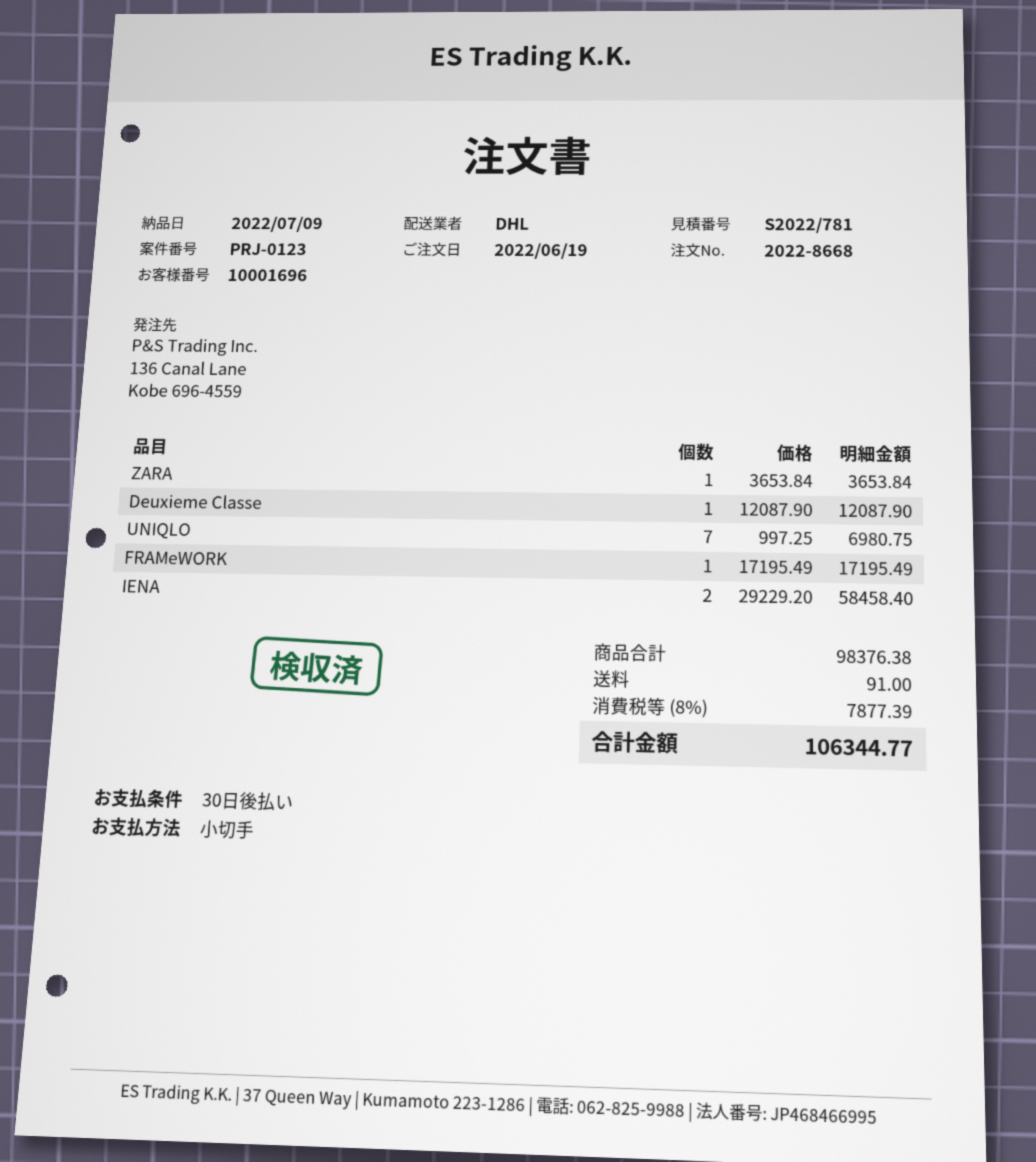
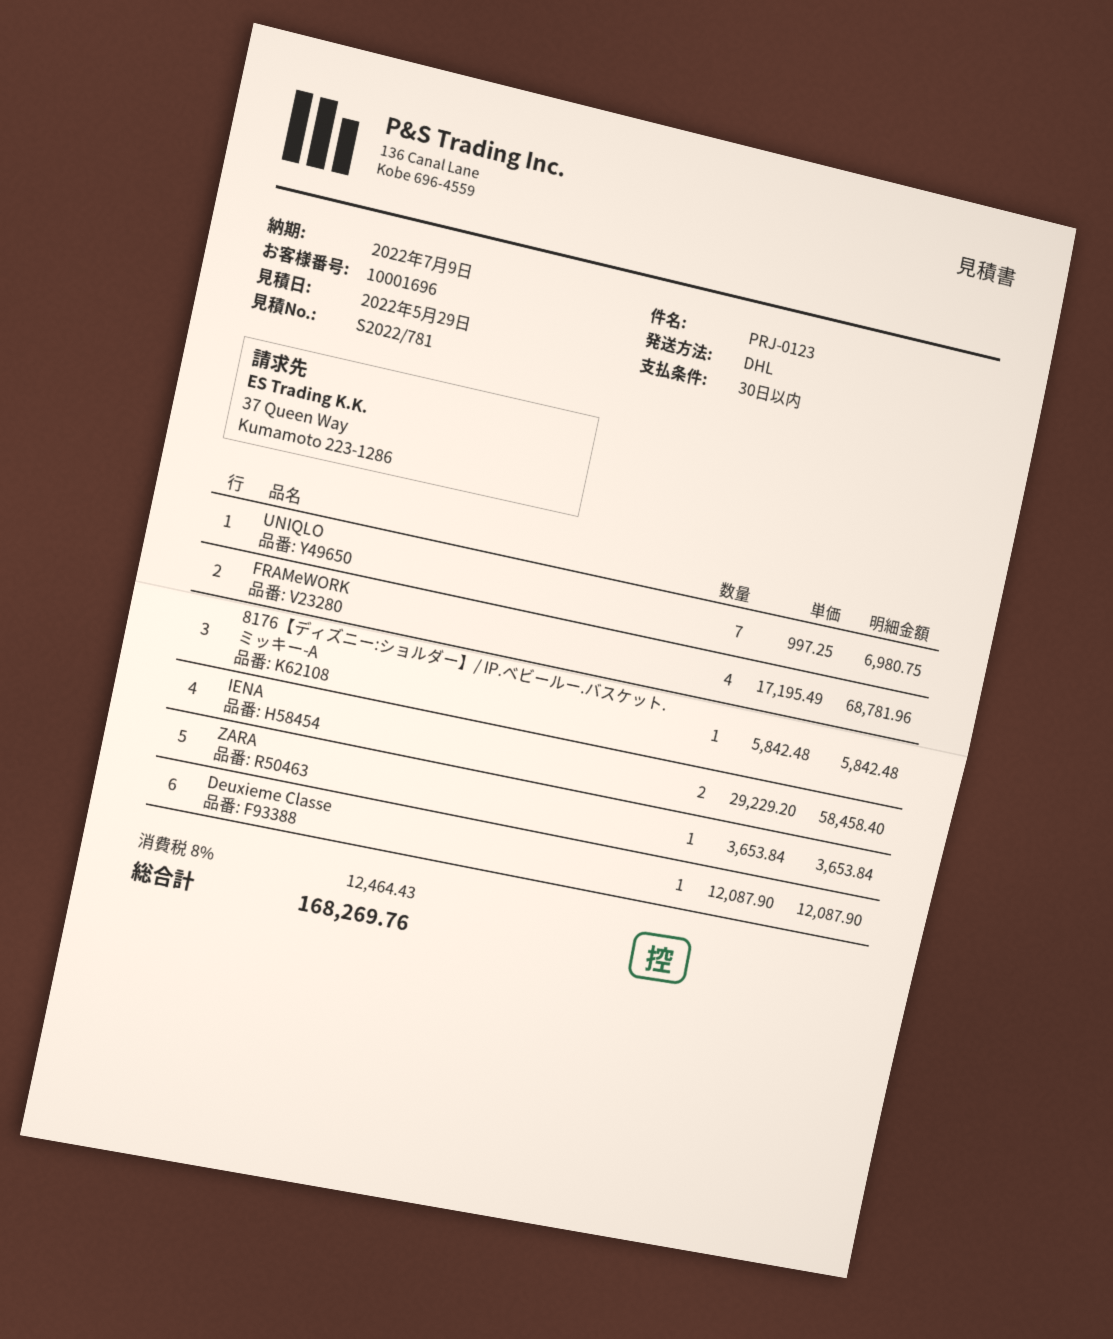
FRAMeWORK: 1 x 17195.49 = 17195.49 -> 4 x 17195.49 = 68781.96
8176【ディズニー:ショルダー】/ IP.ベビールー.バスケット.ミッキー-A: none -> 1 x 5842.48 = 5842.48
shipping: 91.00 -> none
tax: 8% = 7877.39 -> 8% = 12464.43
total: 106344.77 -> 168269.76

